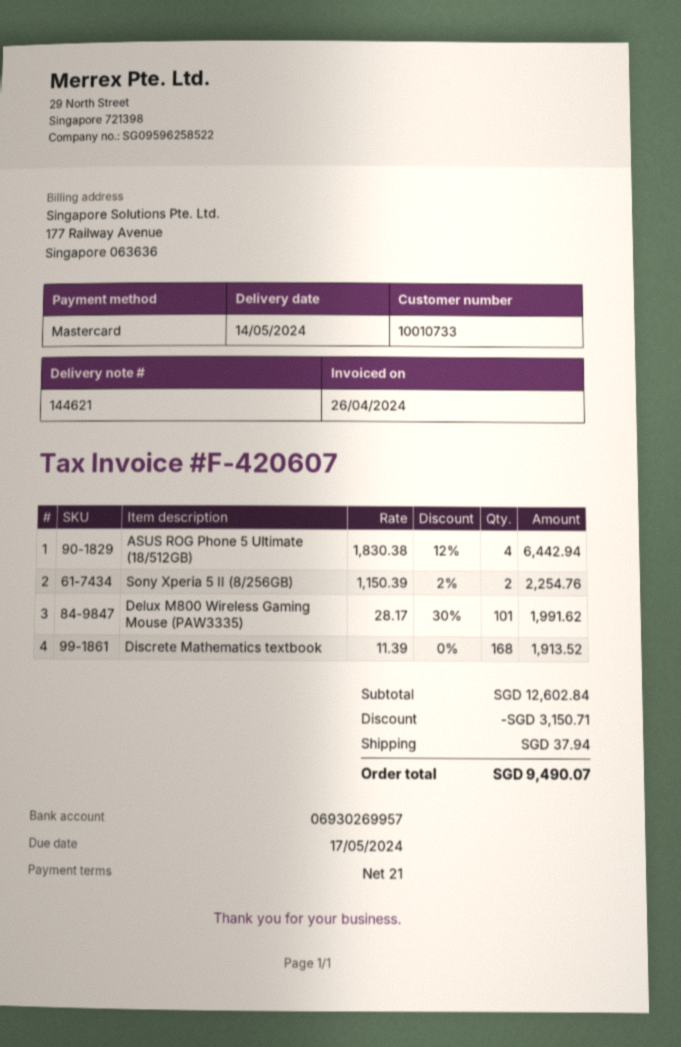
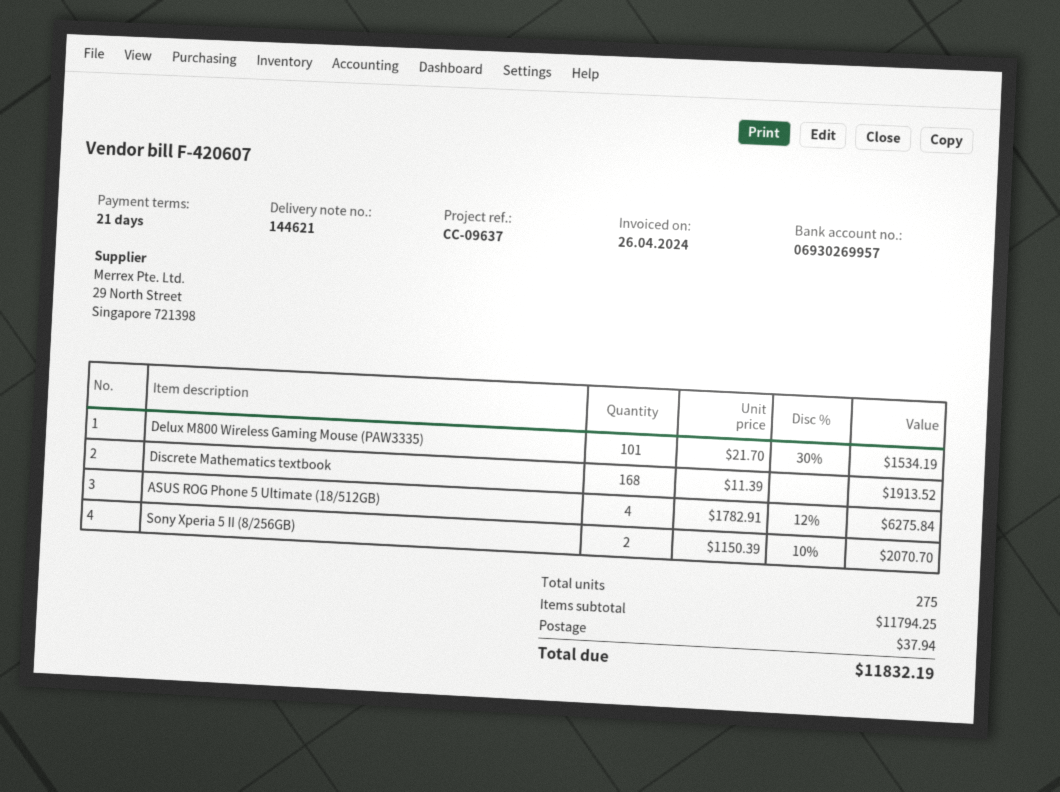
ASUS ROG Phone 5 Ultimate (18/512GB): 4 x 1830.38 - 12% = 6442.94 -> 4 x 1782.91 - 12% = 6275.84
Sony Xperia 5 II (8/256GB): 2 x 1150.39 - 2% = 2254.76 -> 2 x 1150.39 - 10% = 2070.70
Delux M800 Wireless Gaming Mouse (PAW3335): 101 x 28.17 - 30% = 1991.62 -> 101 x 21.70 - 30% = 1534.19
subtotal: 12602.84 -> 11794.25
discount: 3150.71 -> none
total: 9490.07 -> 11832.19

